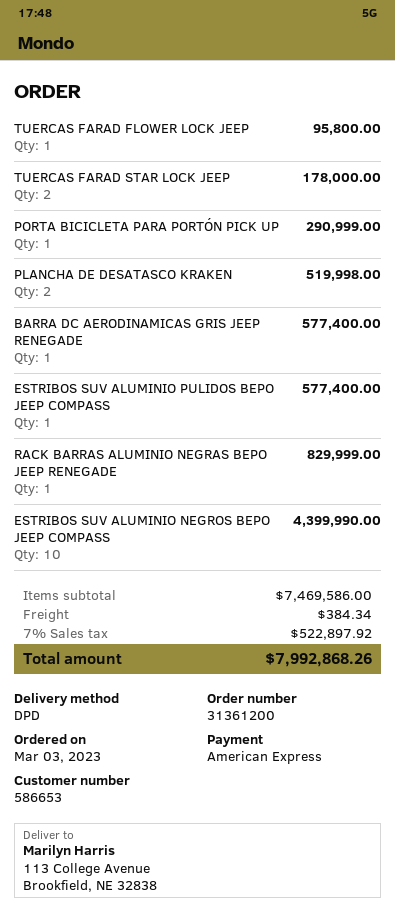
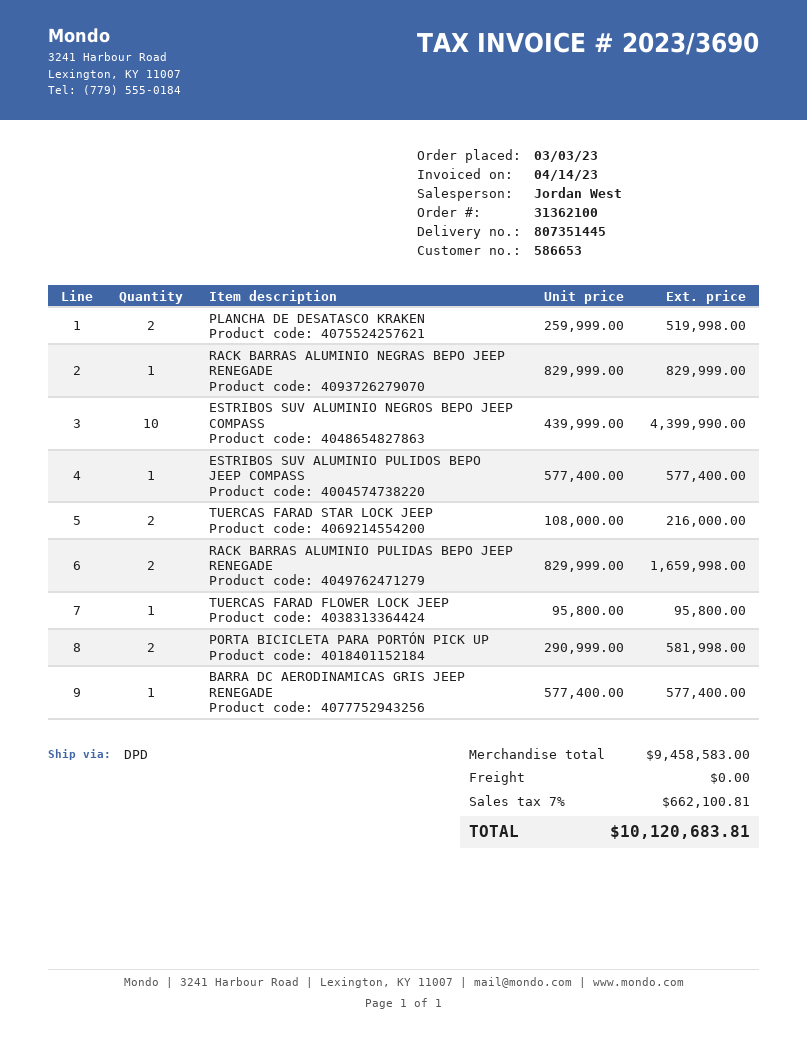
order number: 31361200 -> 31362100
TUERCAS FARAD STAR LOCK JEEP: 2 for 178000.00 -> 2 for 216000.00
PORTA BICICLETA PARA PORTÓN PICK UP: 1 for 290999.00 -> 2 for 581998.00
RACK BARRAS ALUMINIO PULIDAS BEPO JEEP RENEGADE: none -> 2 for 1659998.00
subtotal: 7469586.00 -> 9458583.00
shipping: 384.34 -> 0.00
tax: 7% = 522897.92 -> 7% = 662100.81
total: 7992868.26 -> 10120683.81

